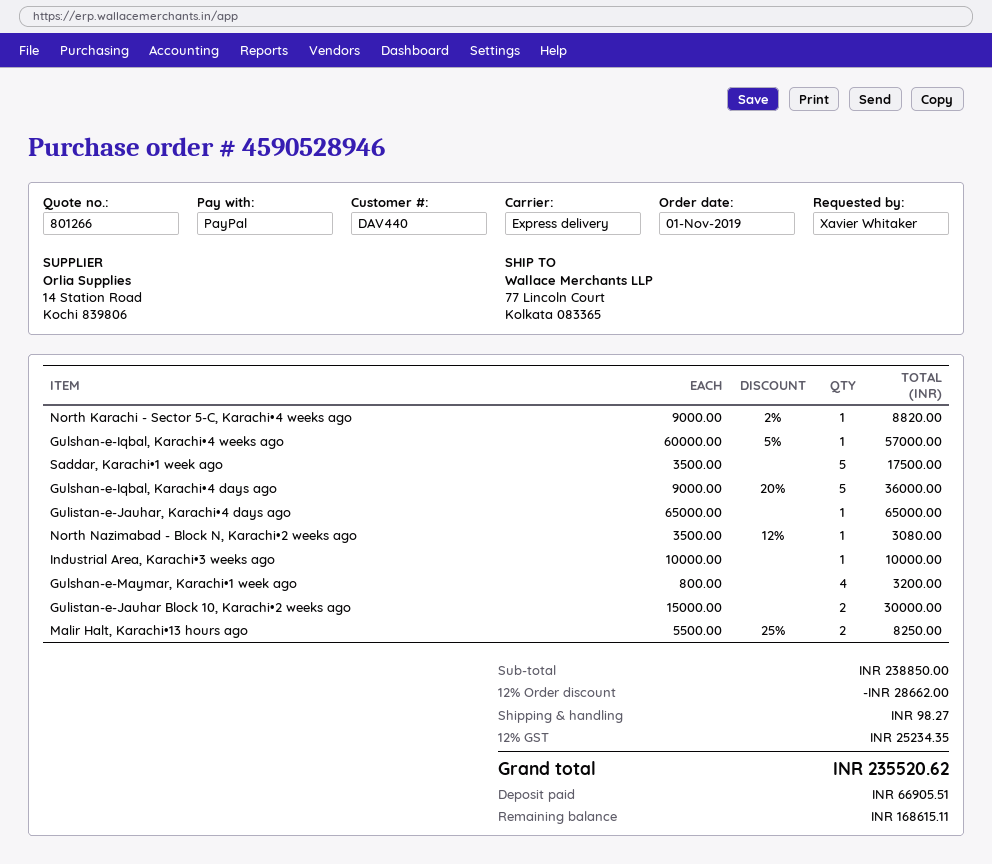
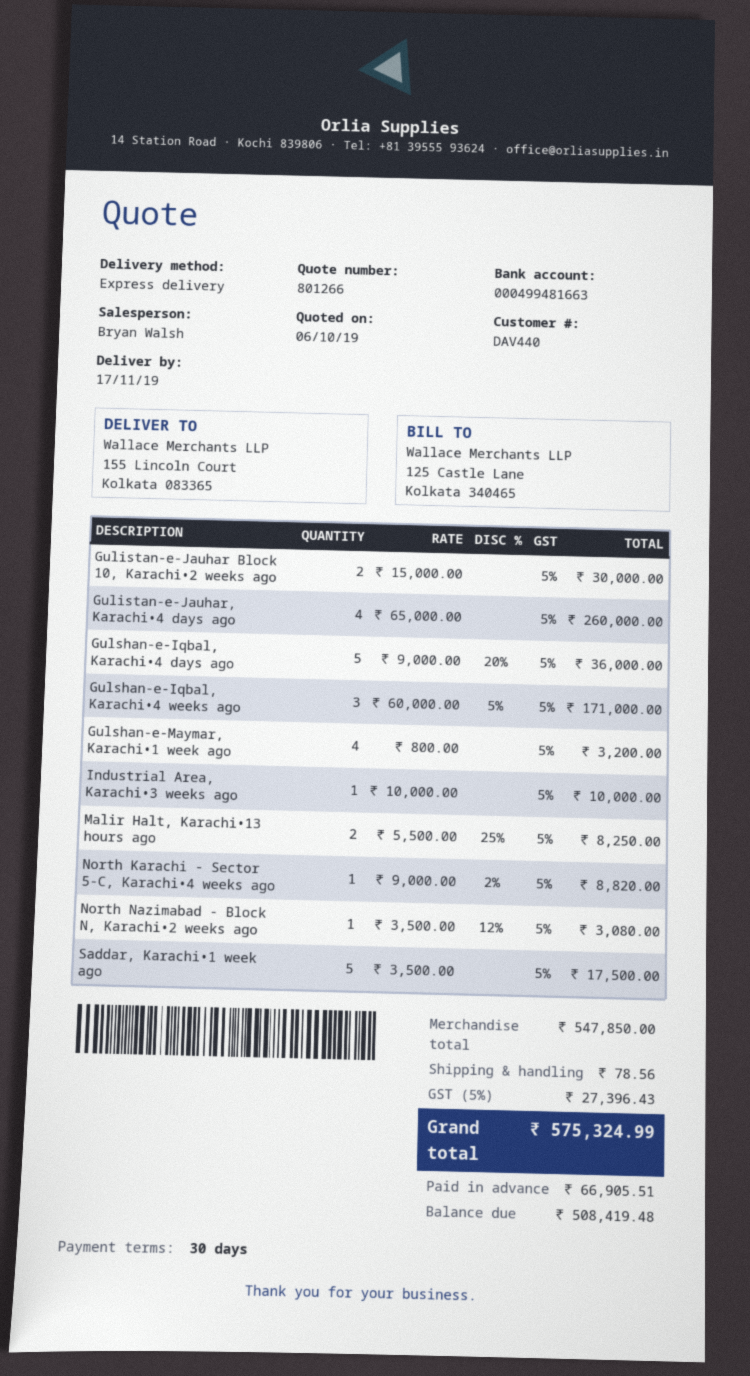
ship to: 77 Lincoln Court, Kolkata 083365 -> 155 Lincoln Court, Kolkata 083365
Gulshan-e-Iqbal, Karachi•4 weeks ago: 1 x 60000.00 - 5% = 57000.00 -> 3 x 60000.00 - 5% = 171000.00
Gulistan-e-Jauhar, Karachi•4 days ago: 1 x 65000.00 = 65000.00 -> 4 x 65000.00 = 260000.00
subtotal: 238850.00 -> 547850.00
discount: 12% = 28662.00 -> none
shipping: 98.27 -> 78.56
tax: 12% = 25234.35 -> 5% = 27396.43
total: 235520.62 -> 575324.99
balance: 168615.11 -> 508419.48

